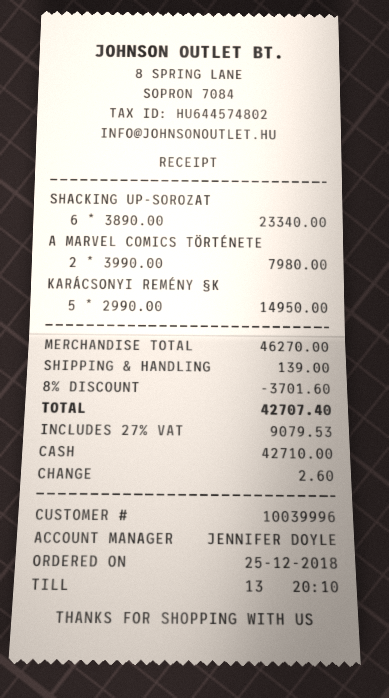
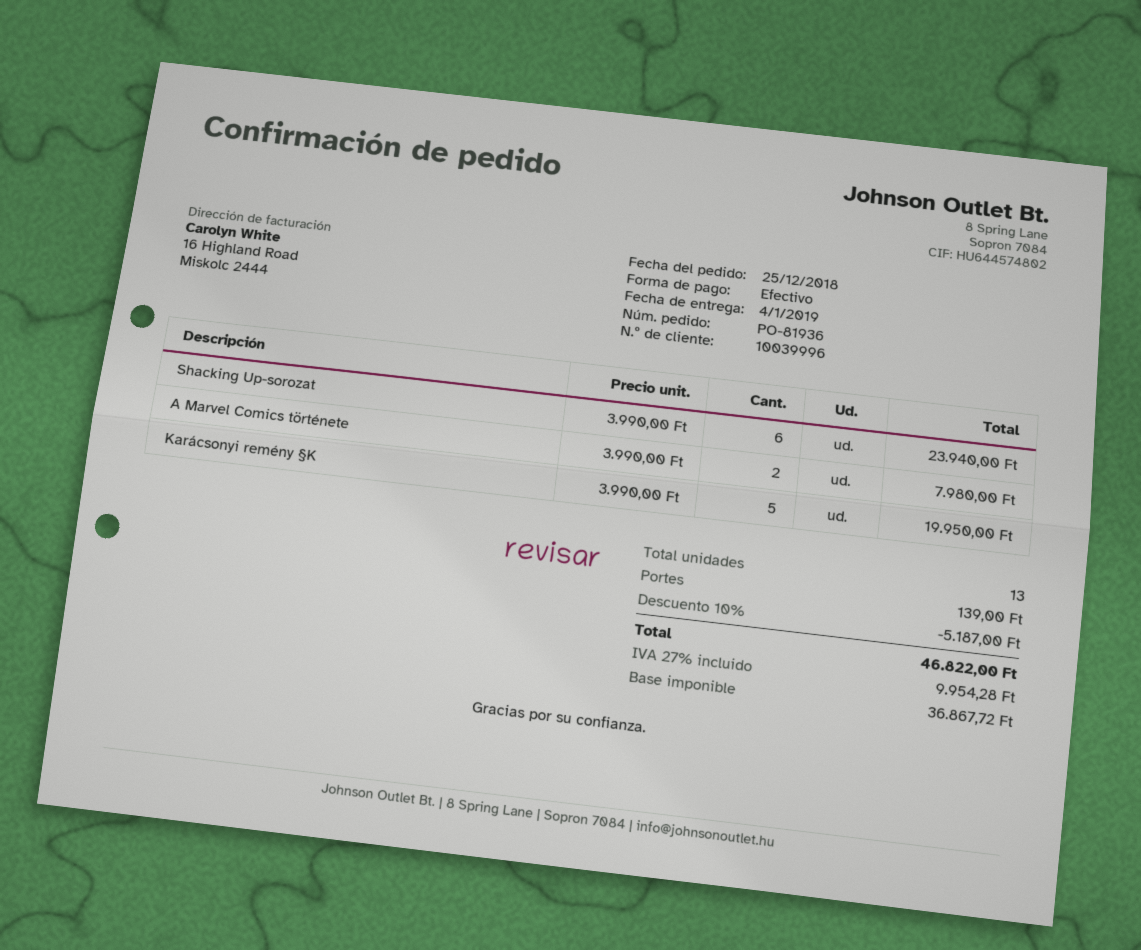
SHACKING UP-SOROZAT: 6 x 3890.00 = 23340.00 -> 6 x 3990.00 = 23940.00
KARÁCSONYI REMÉNY §K: 5 x 2990.00 = 14950.00 -> 5 x 3990.00 = 19950.00
discount: 8% = 3701.60 -> 10% = 5187.00
tax: 27% = 9079.53 -> 27% = 9954.28
total: 42707.40 -> 46822.00

